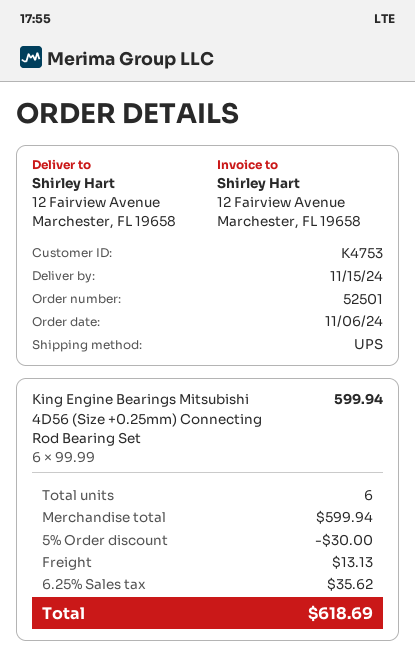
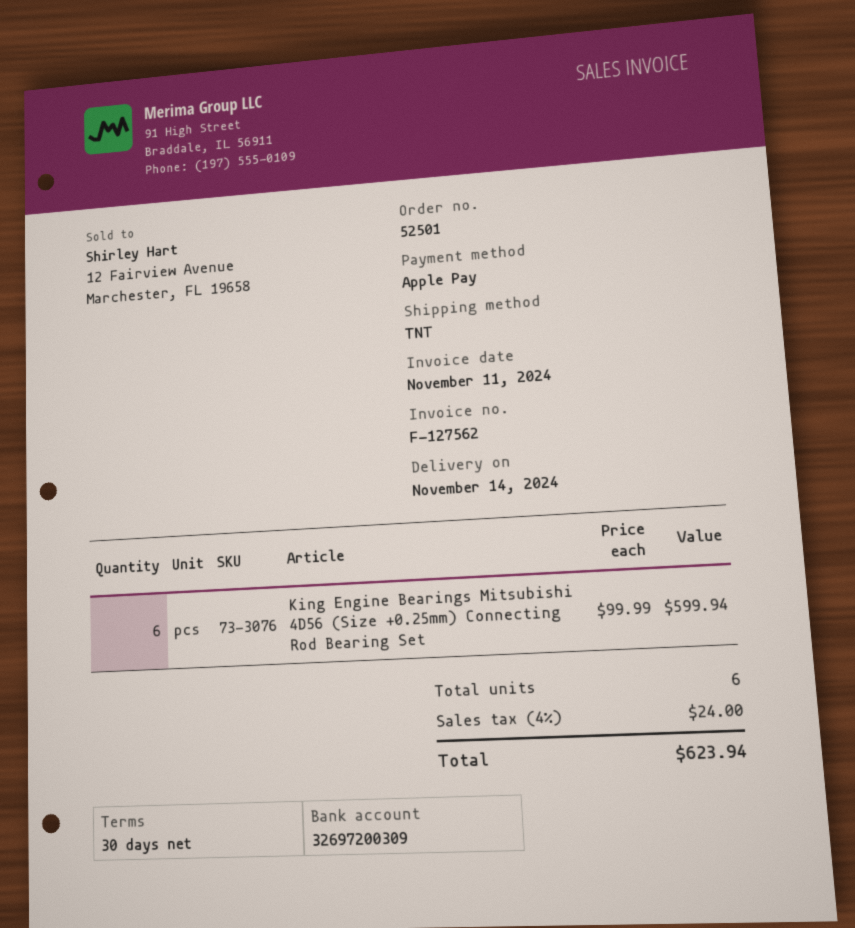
delivery date: 2024-11-15 -> 2024-11-14
shipping method: UPS -> TNT
discount: 5% = 30.00 -> none
shipping: 13.13 -> none
tax: 6.25% = 35.62 -> 4% = 24.00
total: 618.69 -> 623.94

